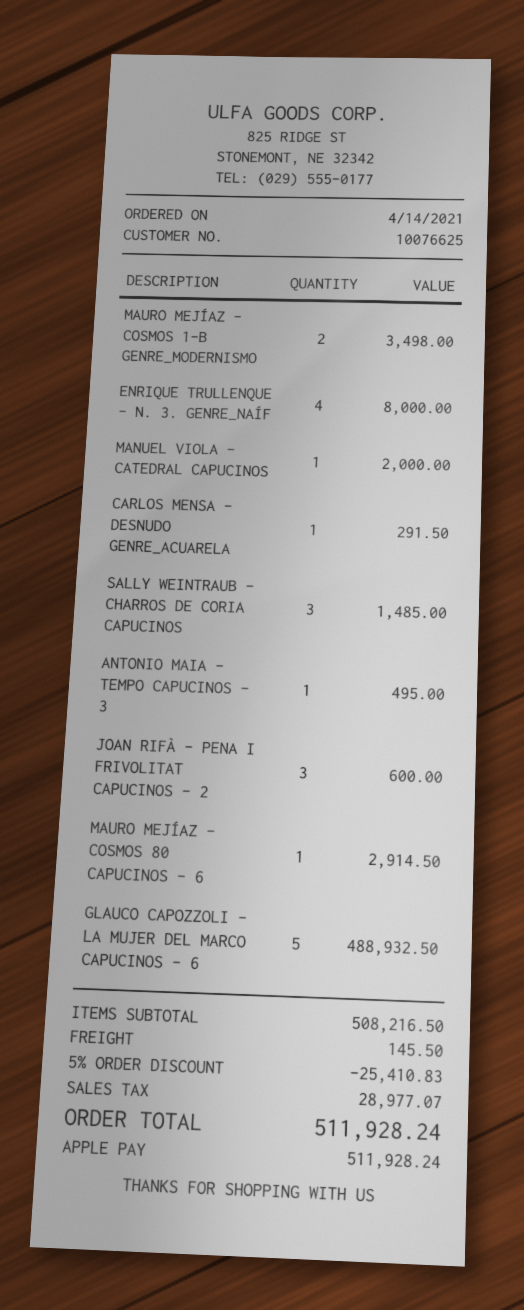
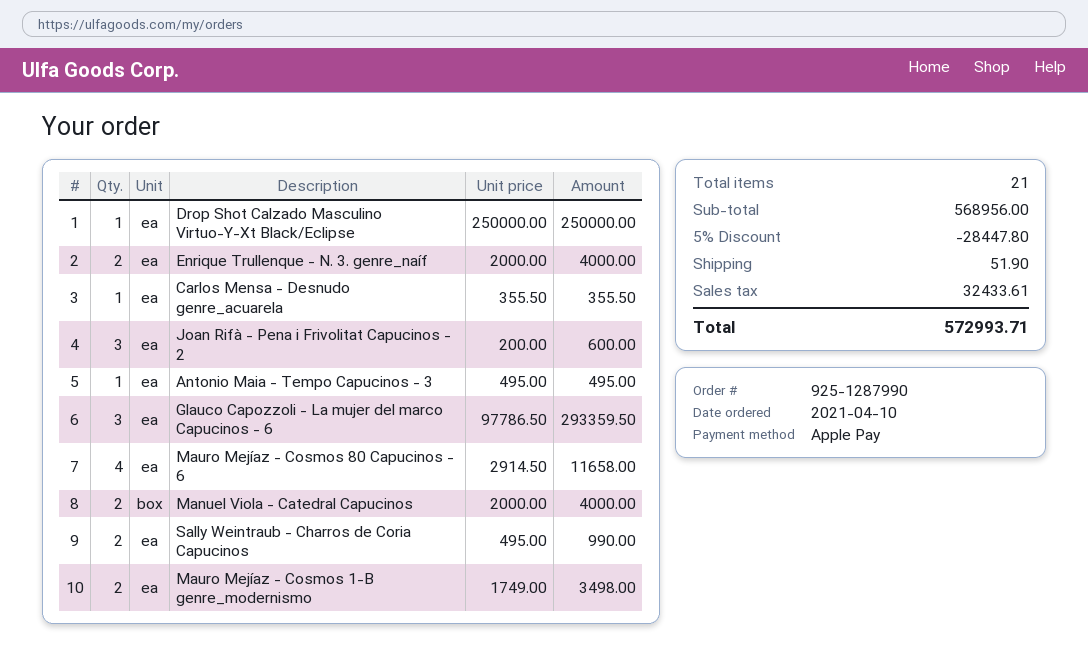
order date: 2021-04-14 -> 2021-04-10
ENRIQUE TRULLENQUE - N. 3. GENRE_NAÍF: 4 for 8000.00 -> 2 for 4000.00
MANUEL VIOLA - CATEDRAL CAPUCINOS: 1 for 2000.00 -> 2 for 4000.00
CARLOS MENSA - DESNUDO GENRE_ACUARELA: 1 for 291.50 -> 1 for 355.50
SALLY WEINTRAUB - CHARROS DE CORIA CAPUCINOS: 3 for 1485.00 -> 2 for 990.00
MAURO MEJÍAZ - COSMOS 80 CAPUCINOS - 6: 1 for 2914.50 -> 4 for 11658.00
GLAUCO CAPOZZOLI - LA MUJER DEL MARCO CAPUCINOS - 6: 5 for 488932.50 -> 3 for 293359.50
Drop Shot Calzado Masculino Virtuo-Y-Xt Black/Eclipse: none -> 1 for 250000.00
subtotal: 508216.50 -> 568956.00
discount: 5% = 25410.83 -> 5% = 28447.80
shipping: 145.50 -> 51.90
tax: 28977.07 -> 32433.61
total: 511928.24 -> 572993.71

